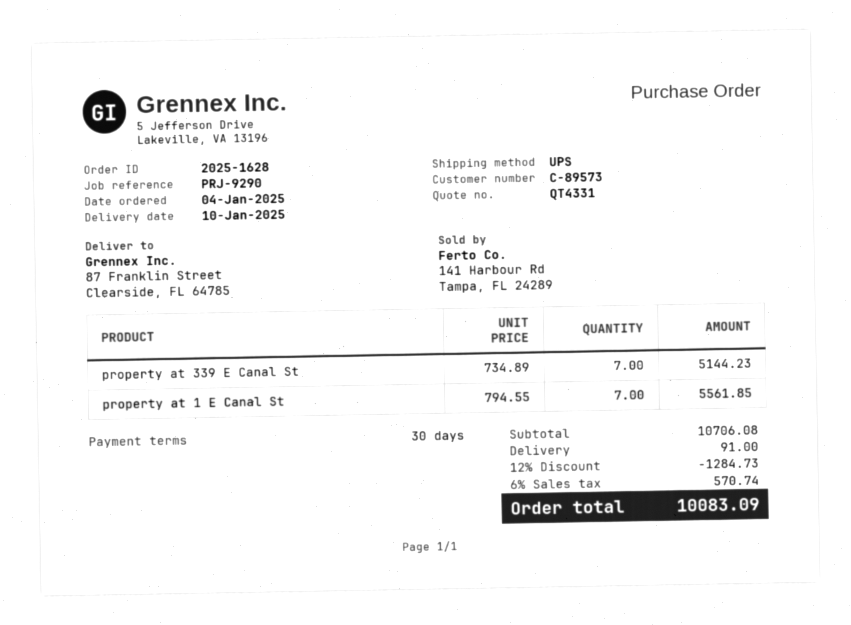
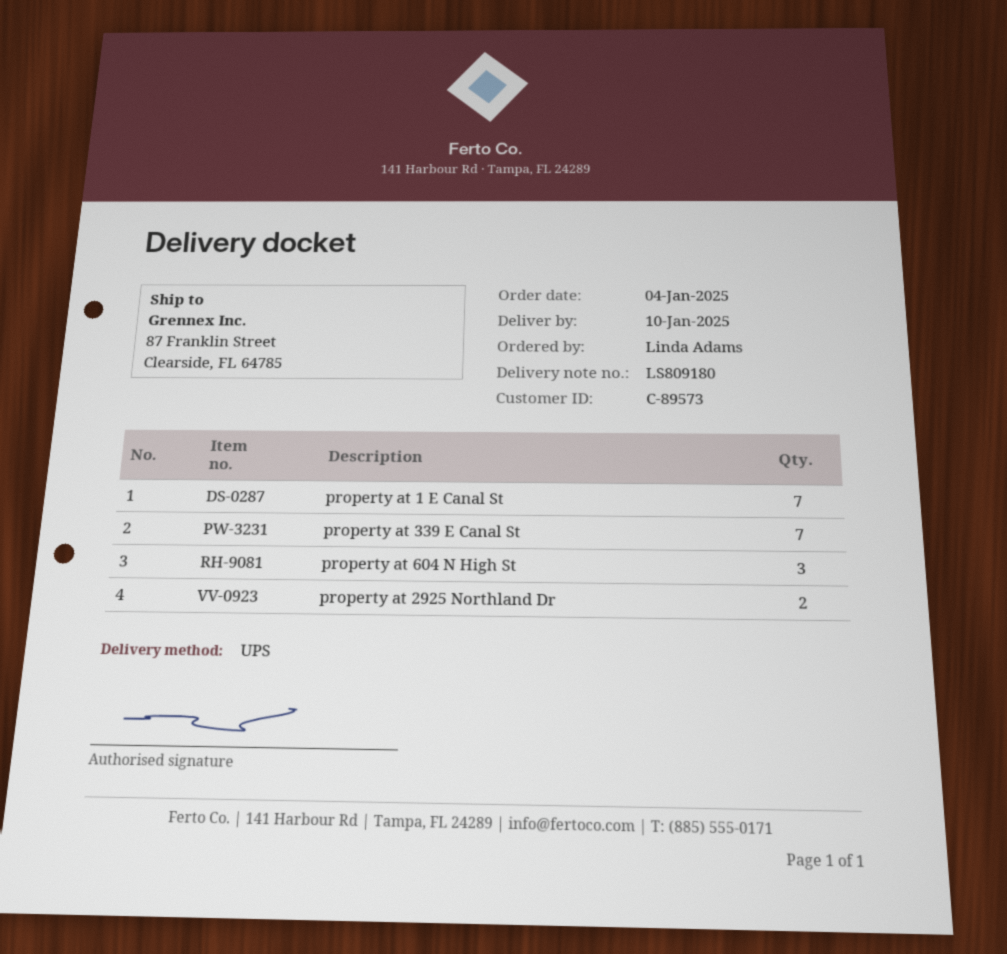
property at 604 N High St: none -> 3
property at 2925 Northland Dr: none -> 2

